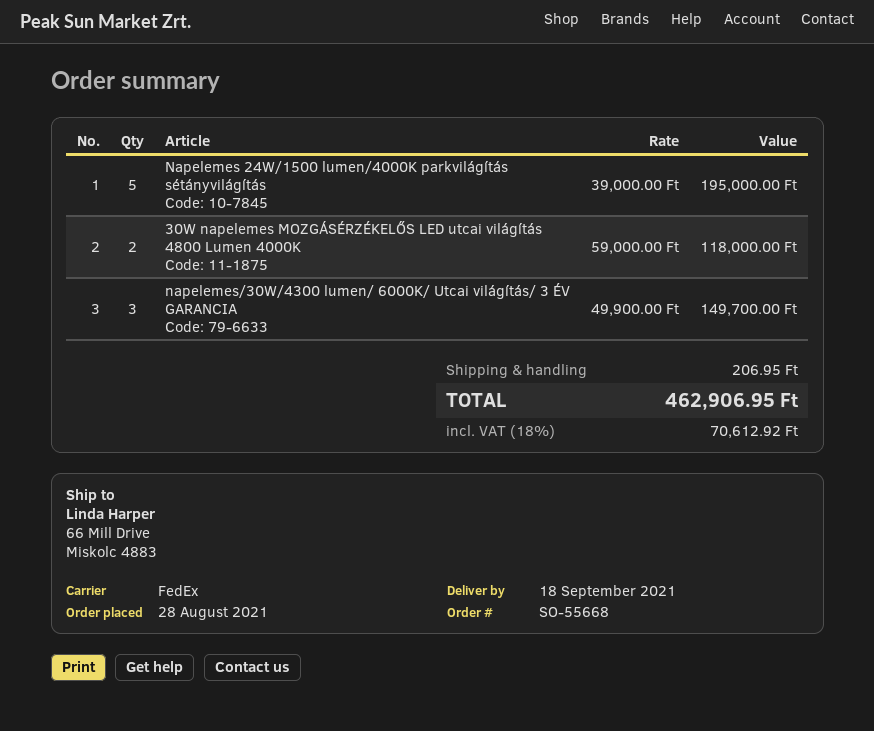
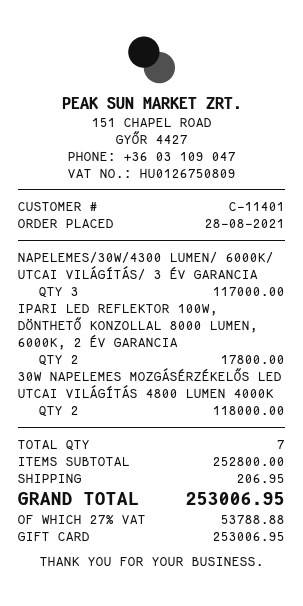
Napelemes 24W/1500 lumen/4000K parkvilágítás sétányvilágítás: 5 for 195000.00 -> none
napelemes/30W/4300 lumen/ 6000K/ Utcai világítás/ 3 ÉV GARANCIA: 3 for 149700.00 -> 3 for 117000.00
IPARI LED REFLEKTOR 100W, DÖNTHETŐ KONZOLLAL 8000 LUMEN, 6000K, 2 ÉV GARANCIA: none -> 2 for 17800.00
tax: 18% = 70612.92 -> 27% = 53788.88
total: 462906.95 -> 253006.95

